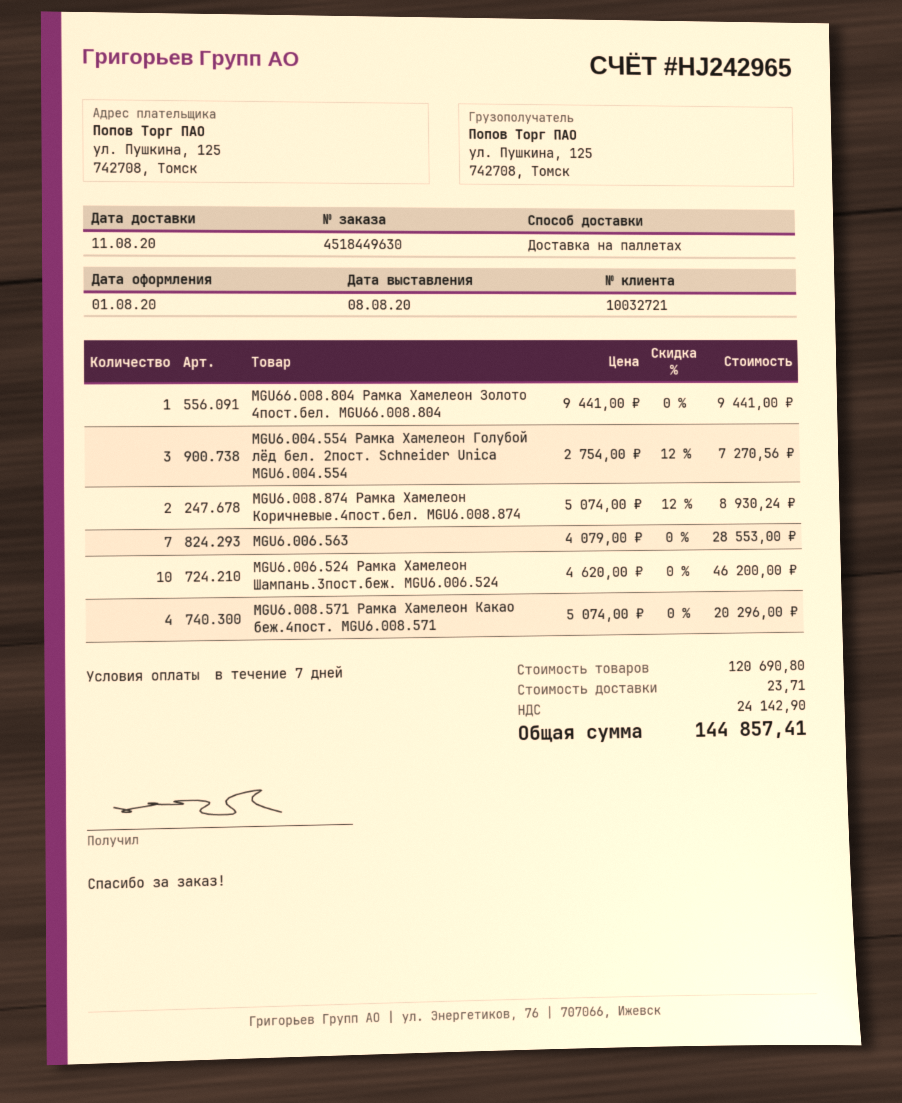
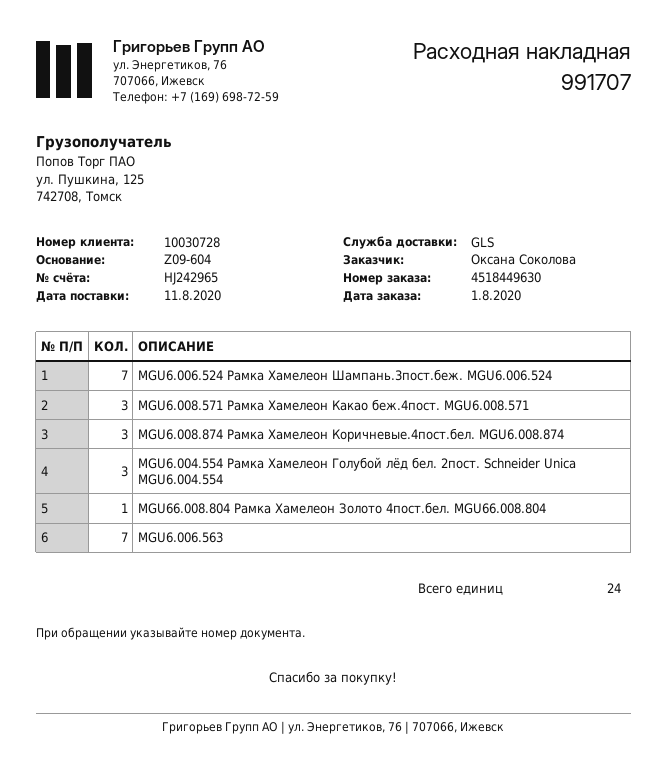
customer number: 10032721 -> 10030728
shipping method: pallet freight -> GLS
MGU6.008.874 Рамка Хамелеон Коричневые.4пост.бел. MGU6.008.874: 2 -> 3
MGU6.006.524 Рамка Хамелеон Шампань.3пост.беж. MGU6.006.524: 10 -> 7
MGU6.008.571 Рамка Хамелеон Какао беж.4пост. MGU6.008.571: 4 -> 3

